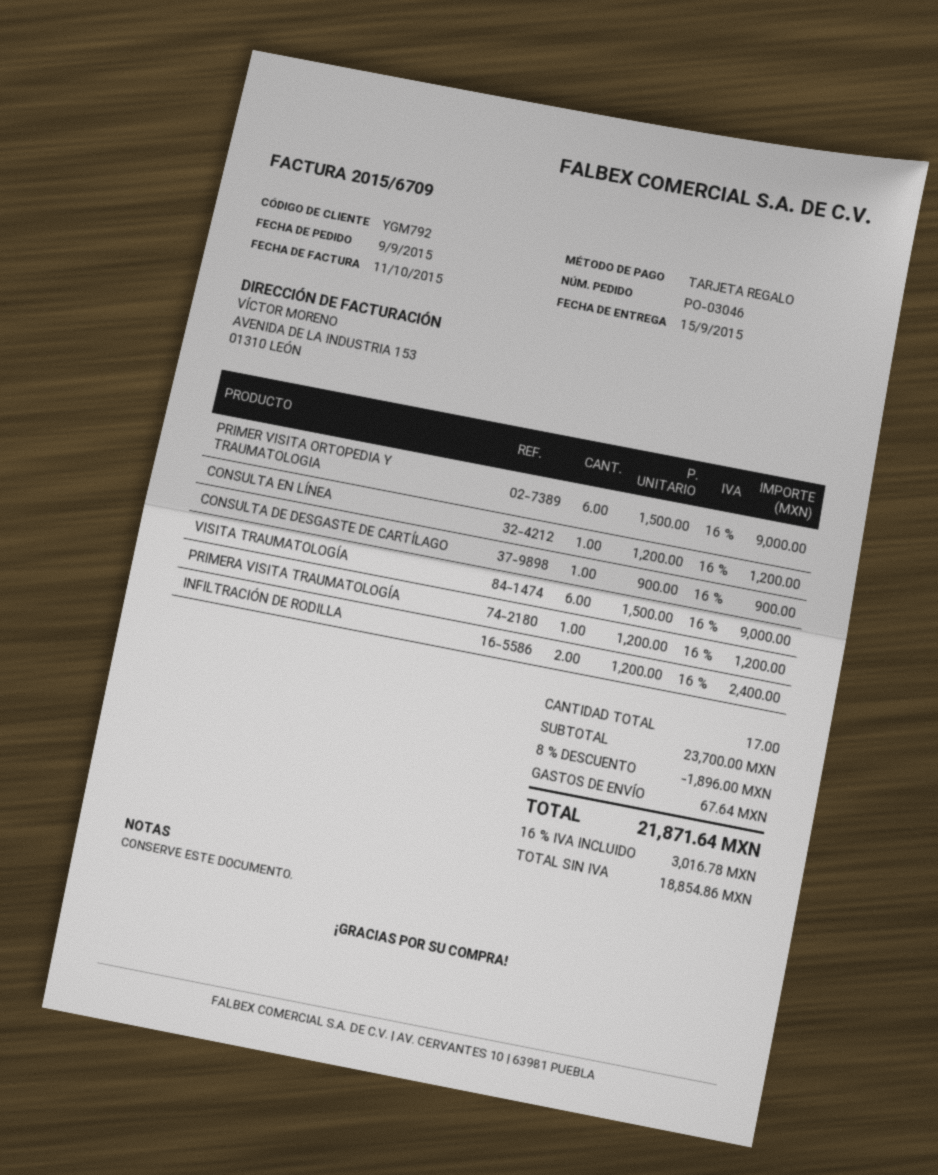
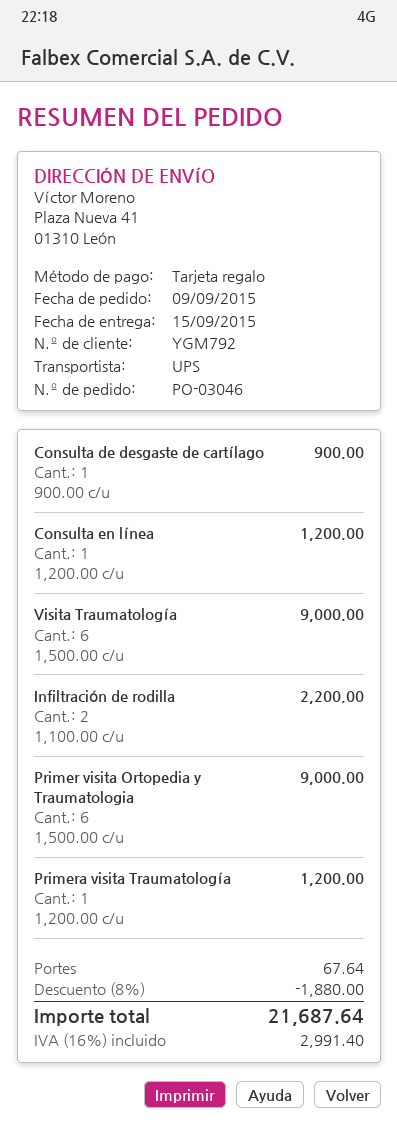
INFILTRACIÓN DE RODILLA: 2 x 1200.00 = 2400.00 -> 2 x 1100.00 = 2200.00
discount: 8% = 1896.00 -> 8% = 1880.00
tax: 16% = 3016.78 -> 16% = 2991.40
total: 21871.64 -> 21687.64

